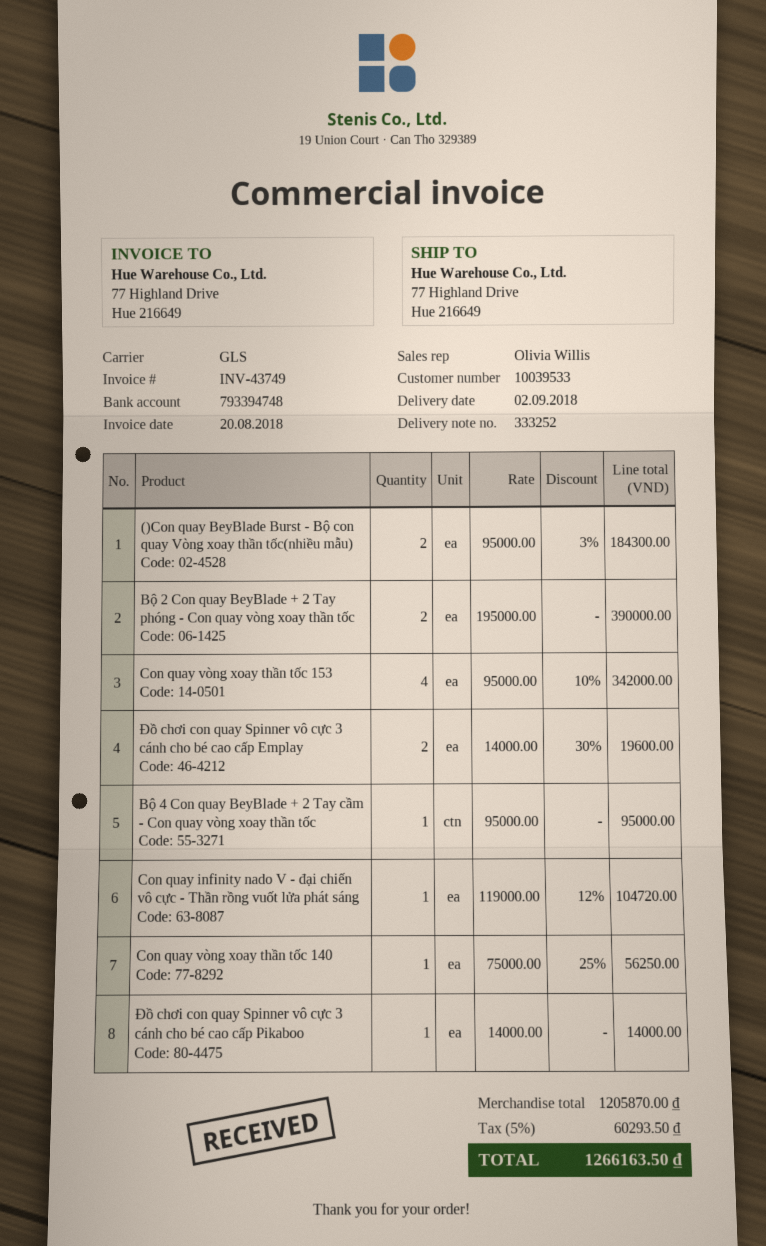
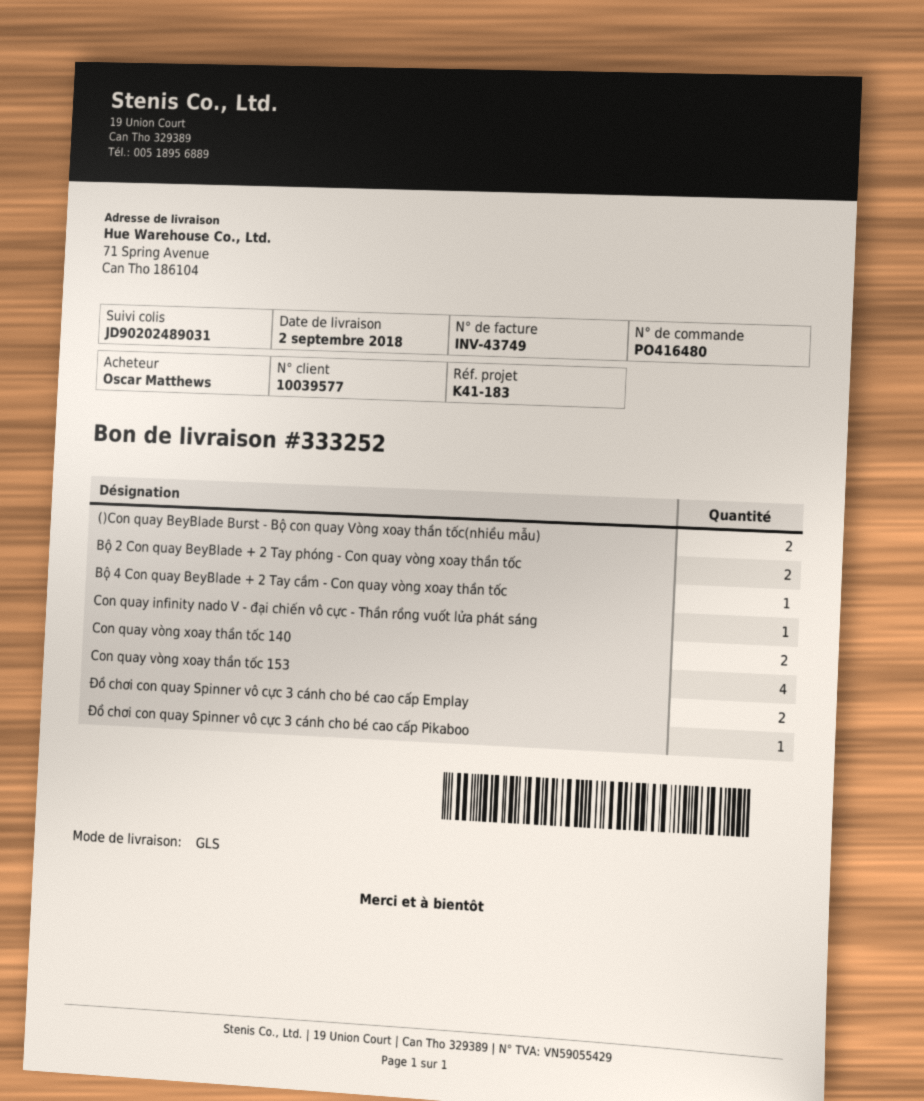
customer number: 10039533 -> 10039577
ship to: 77 Highland Drive, Hue 216649 -> 71 Spring Avenue, Can Tho 186104
Con quay vòng xoay thần tốc 140: 1 -> 2

